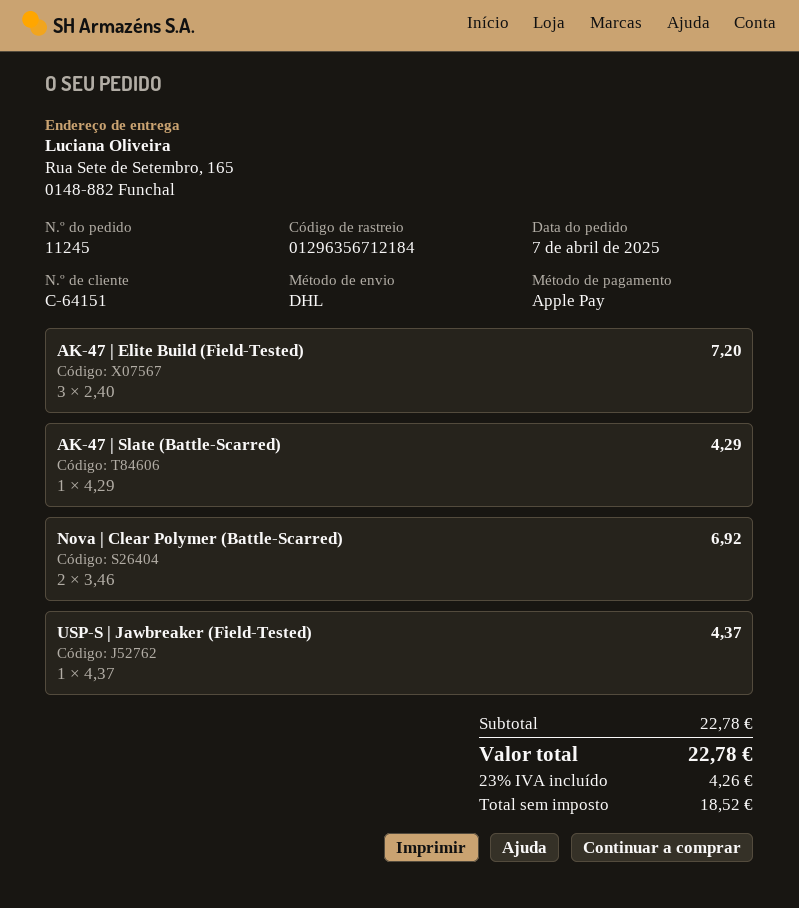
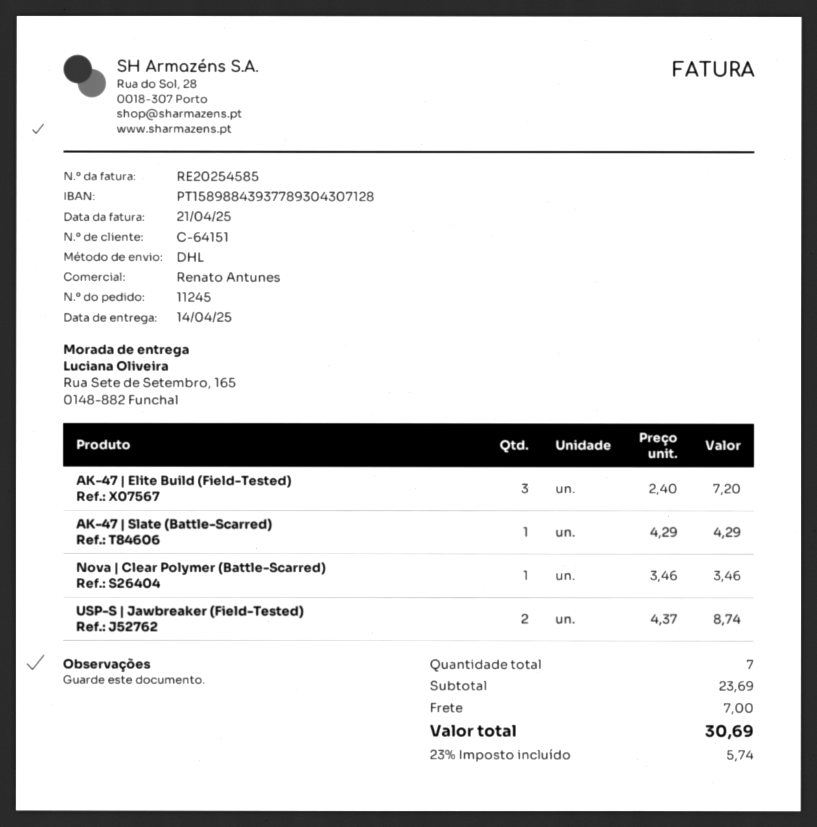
Nova | Clear Polymer (Battle-Scarred): 2 x 3.46 = 6.92 -> 1 x 3.46 = 3.46
USP-S | Jawbreaker (Field-Tested): 1 x 4.37 = 4.37 -> 2 x 4.37 = 8.74
subtotal: 22.78 -> 23.69
shipping: none -> 7.00
tax: 23% = 4.26 -> 23% = 5.74
total: 22.78 -> 30.69

